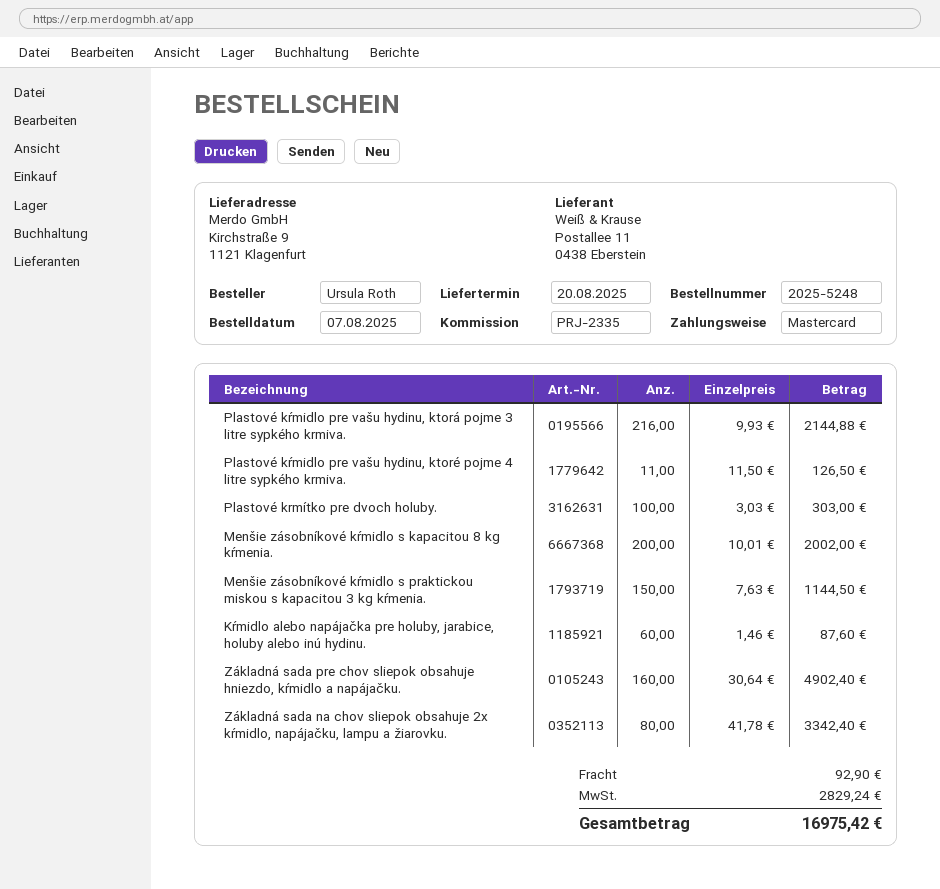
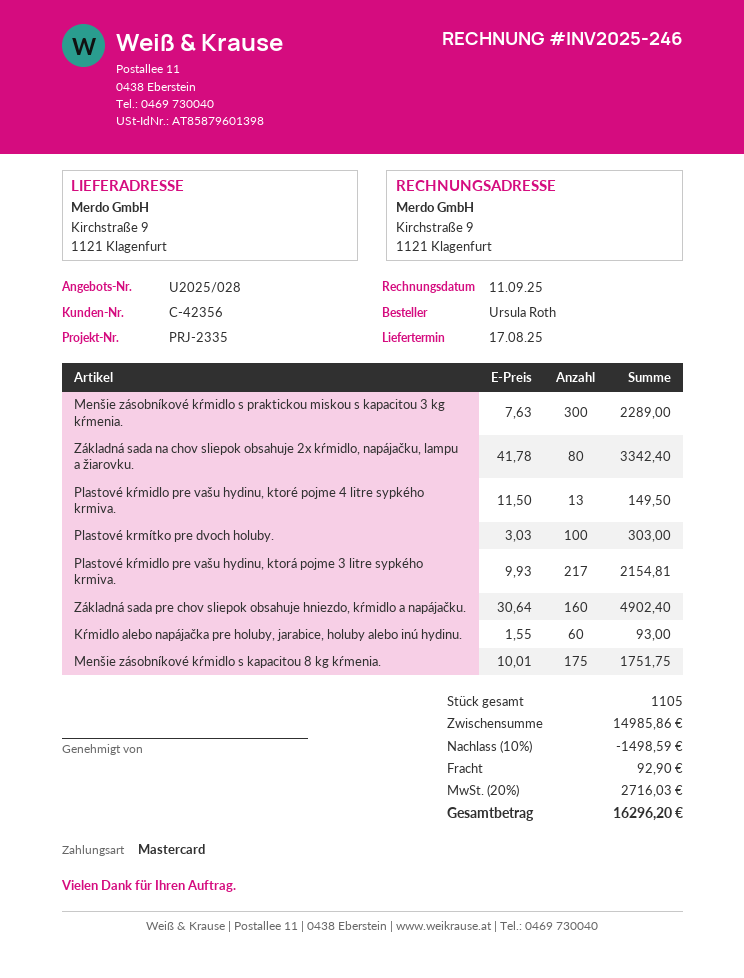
delivery date: 2025-08-20 -> 2025-08-17
Plastové kŕmidlo pre vašu hydinu, ktorá pojme 3 litre sypkého krmiva.: 216 x 9.93 = 2144.88 -> 217 x 9.93 = 2154.81
Plastové kŕmidlo pre vašu hydinu, ktoré pojme 4 litre sypkého krmiva.: 11 x 11.50 = 126.50 -> 13 x 11.50 = 149.50
Menšie zásobníkové kŕmidlo s kapacitou 8 kg kŕmenia.: 200 x 10.01 = 2002.00 -> 175 x 10.01 = 1751.75
Menšie zásobníkové kŕmidlo s praktickou miskou s kapacitou 3 kg kŕmenia.: 150 x 7.63 = 1144.50 -> 300 x 7.63 = 2289.00
Kŕmidlo alebo napájačka pre holuby, jarabice, holuby alebo inú hydinu.: 60 x 1.46 = 87.60 -> 60 x 1.55 = 93.00
discount: none -> 10% = 1498.59
tax: 2829.24 -> 2716.03
total: 16975.42 -> 16296.20

